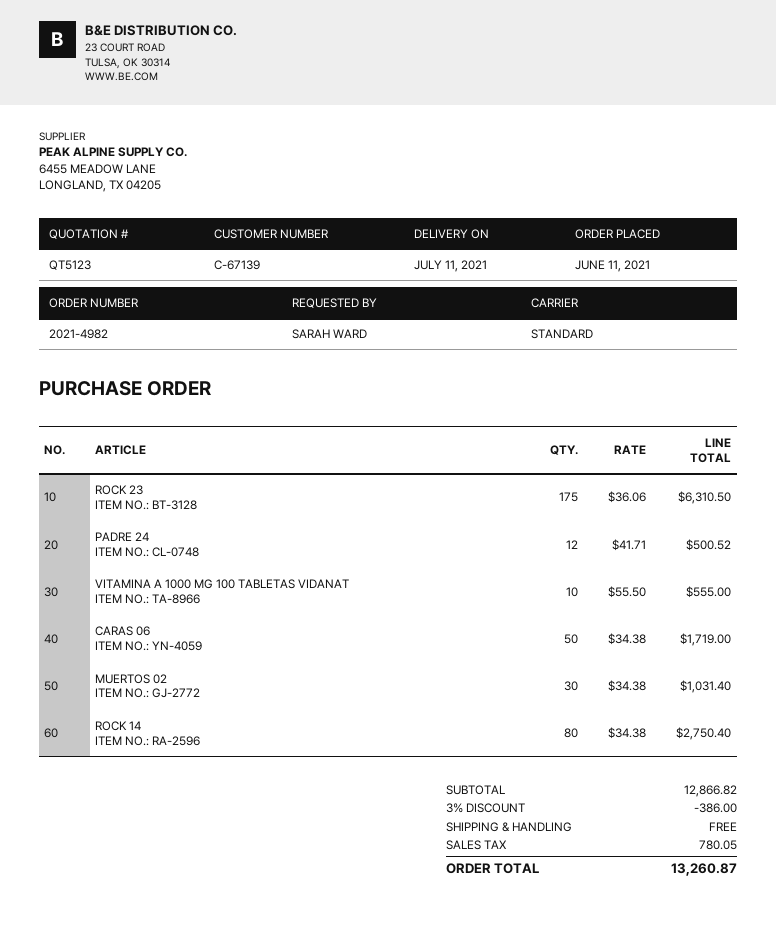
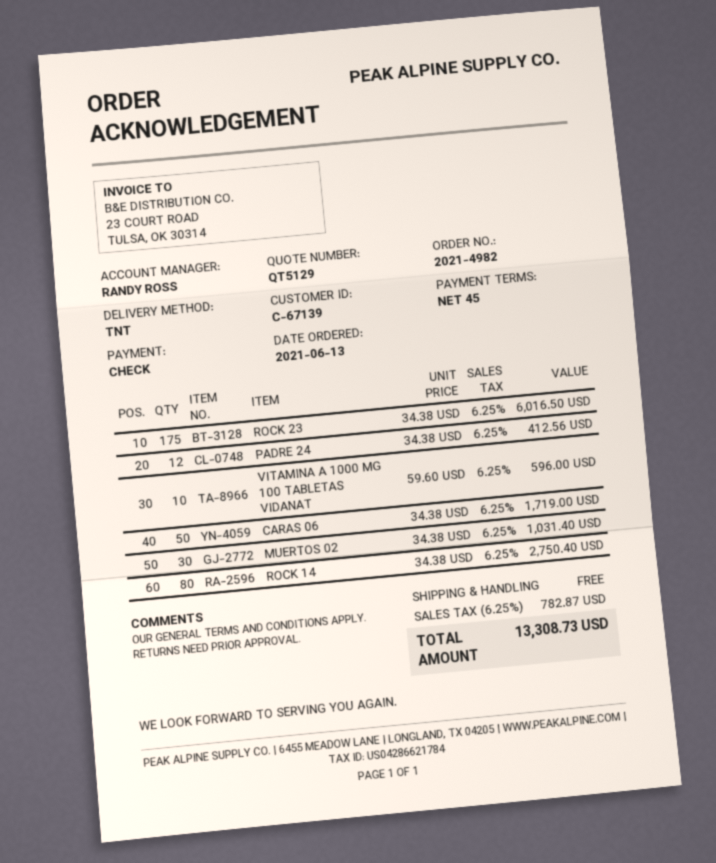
quote number: QT5123 -> QT5129
order date: 2021-06-11 -> 2021-06-13
shipping method: standard -> TNT
ROCK 23: 175 x 36.06 = 6310.50 -> 175 x 34.38 = 6016.50
PADRE 24: 12 x 41.71 = 500.52 -> 12 x 34.38 = 412.56
VITAMINA A 1000 MG 100 TABLETAS VIDANAT: 10 x 55.50 = 555.00 -> 10 x 59.60 = 596.00
discount: 3% = 386.00 -> none
tax: 780.05 -> 782.87
total: 13260.87 -> 13308.73

